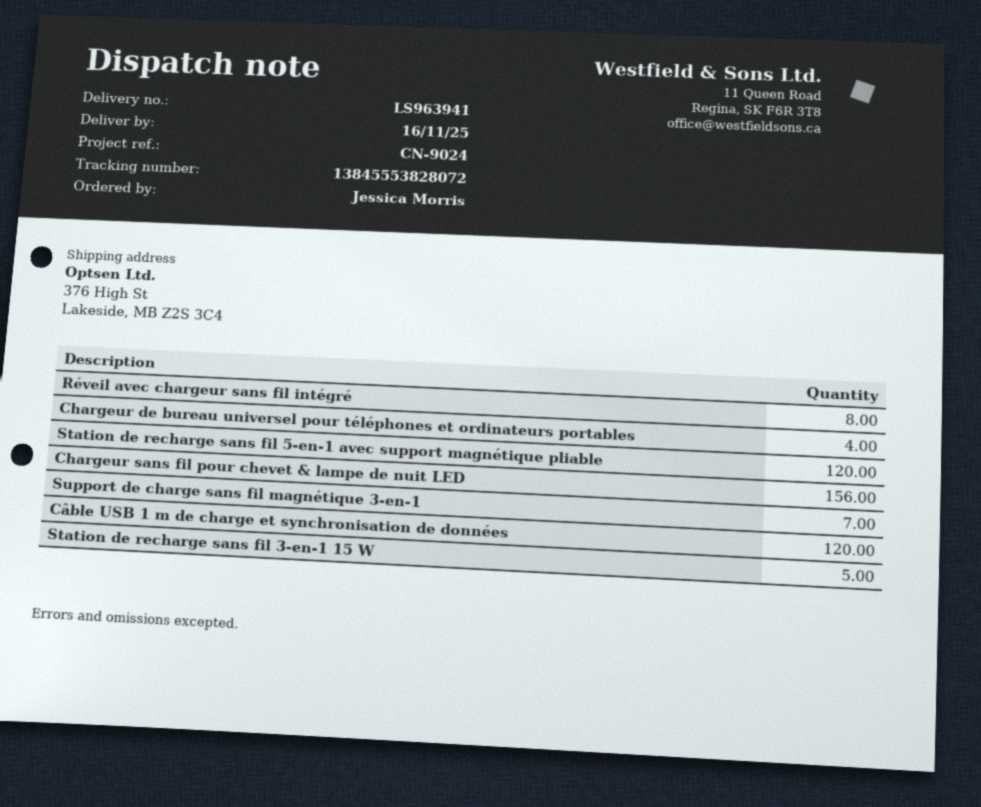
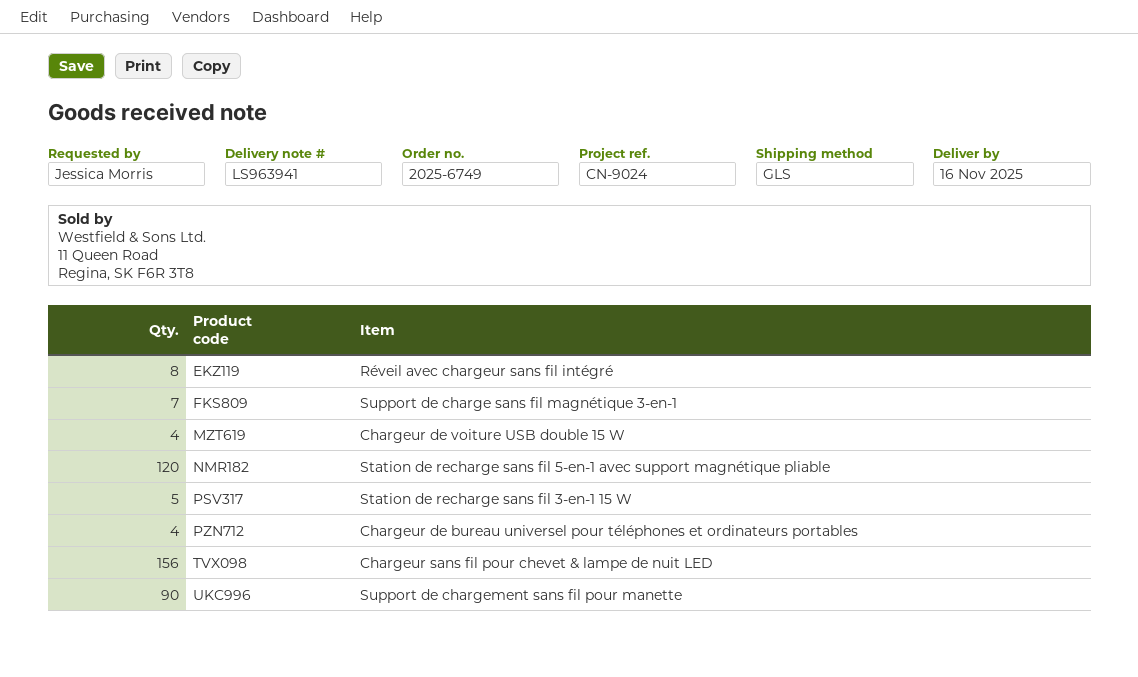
Câble USB 1 m de charge et synchronisation de données: 120 -> none
Chargeur de voiture USB double 15 W: none -> 4
Support de chargement sans fil pour manette: none -> 90

